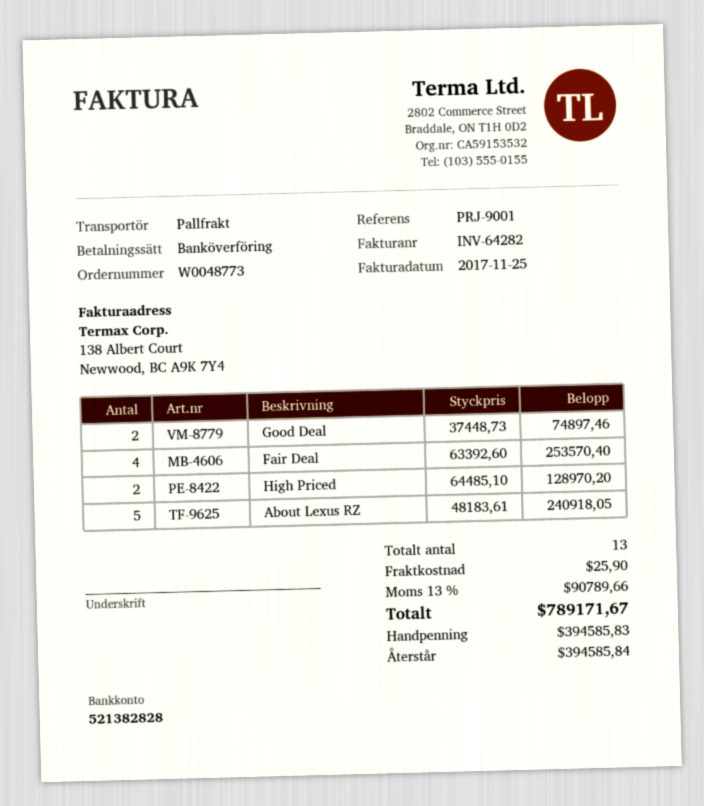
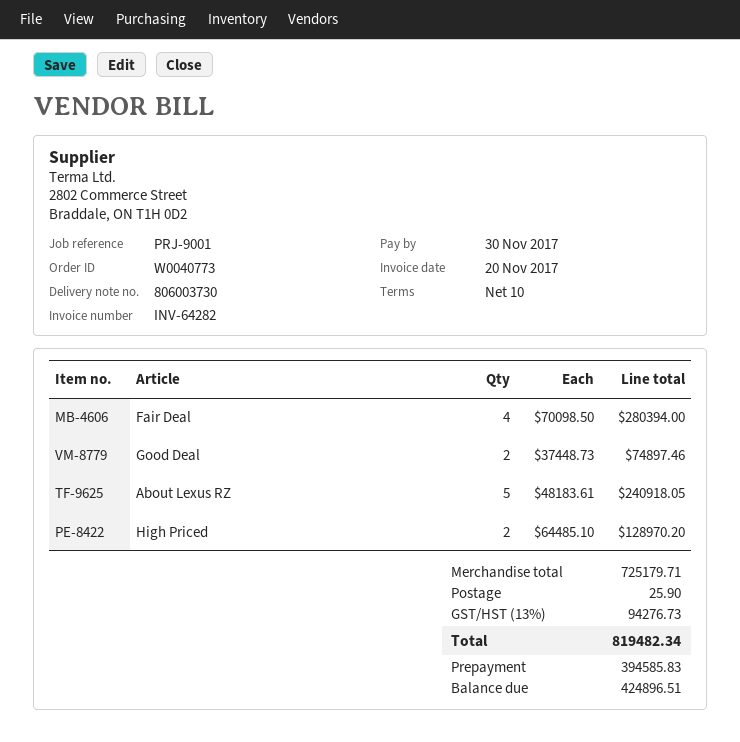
order number: W0048773 -> W0040773
invoice date: 2017-11-25 -> 2017-11-20
Fair Deal: 4 x 63392.60 = 253570.40 -> 4 x 70098.50 = 280394.00
tax: 13% = 90789.66 -> 13% = 94276.73
total: 789171.67 -> 819482.34
balance: 394585.84 -> 424896.51

